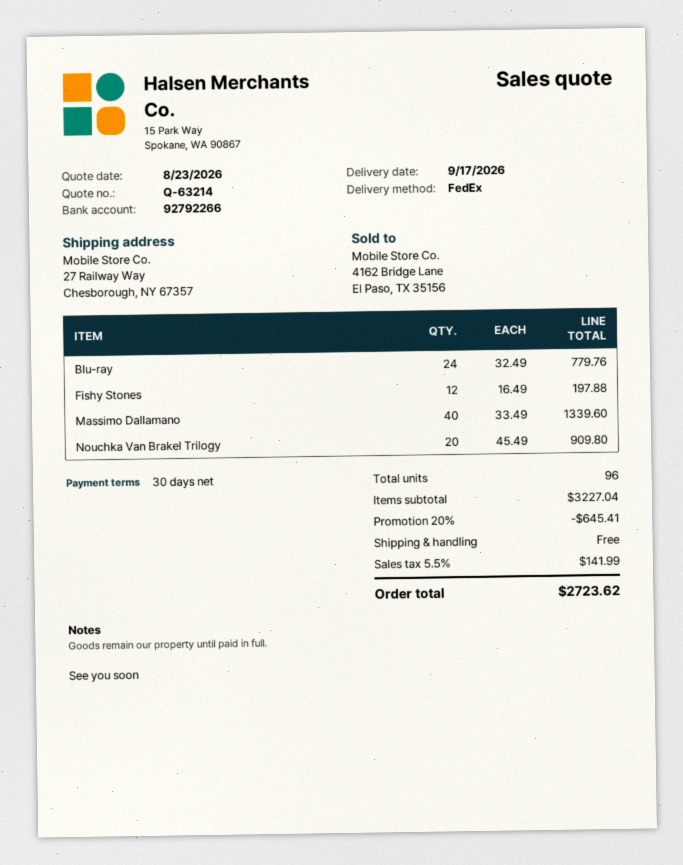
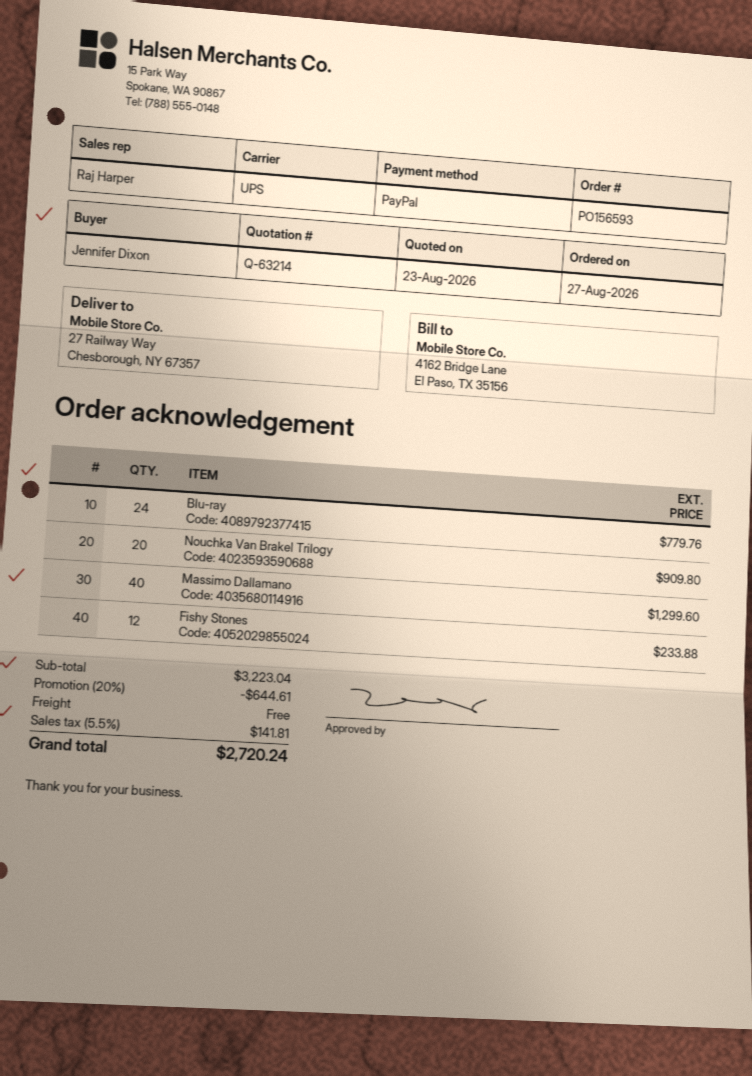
shipping method: FedEx -> UPS
Fishy Stones: 12 for 197.88 -> 12 for 233.88
Massimo Dallamano: 40 for 1339.60 -> 40 for 1299.60
subtotal: 3227.04 -> 3223.04
discount: 20% = 645.41 -> 20% = 644.61
tax: 5.5% = 141.99 -> 5.5% = 141.81
total: 2723.62 -> 2720.24

